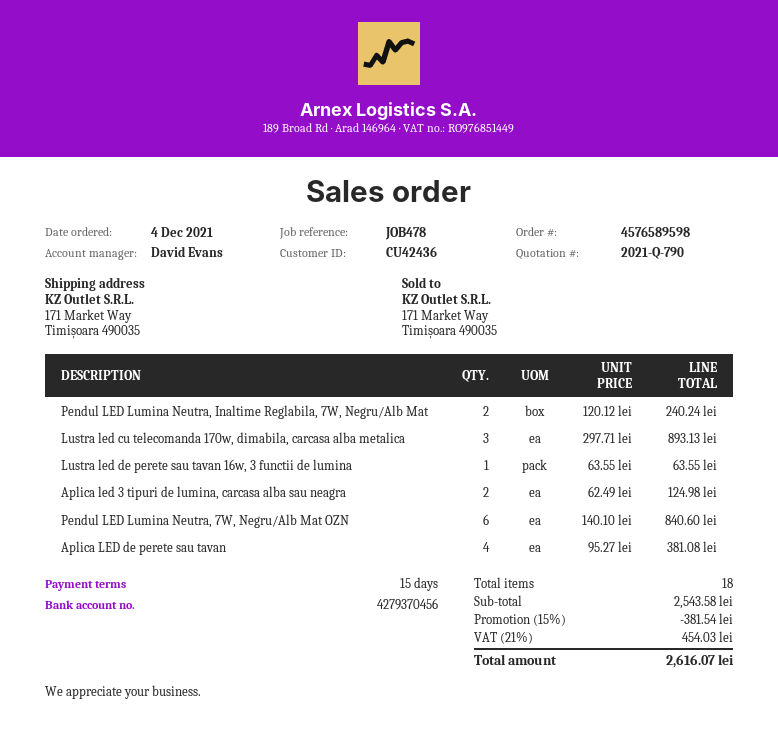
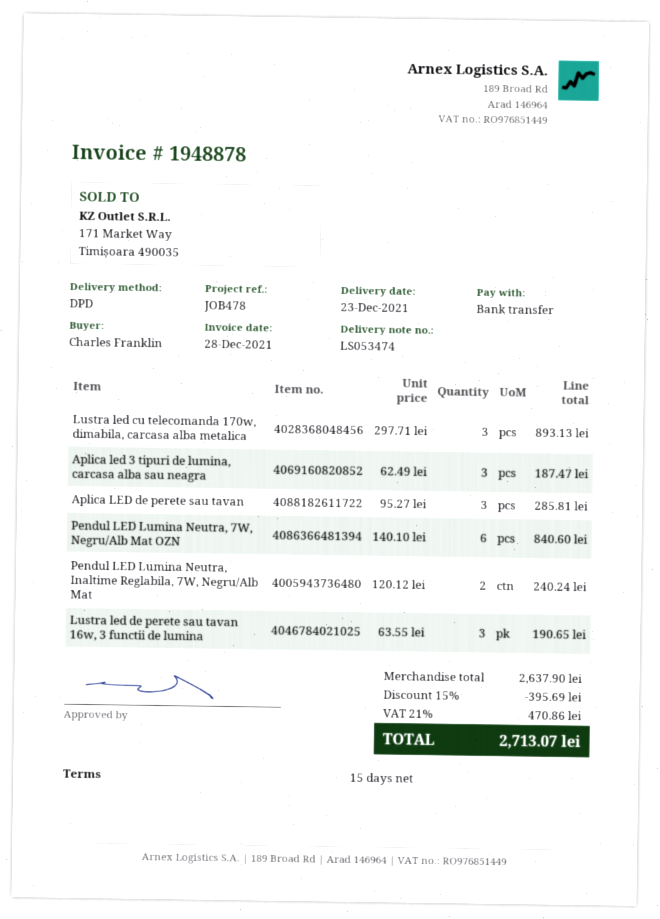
Lustra led de perete sau tavan 16w, 3 functii de lumina: 1 x 63.55 = 63.55 -> 3 x 63.55 = 190.65
Aplica led 3 tipuri de lumina, carcasa alba sau neagra: 2 x 62.49 = 124.98 -> 3 x 62.49 = 187.47
Aplica LED de perete sau tavan: 4 x 95.27 = 381.08 -> 3 x 95.27 = 285.81
subtotal: 2543.58 -> 2637.90
discount: 15% = 381.54 -> 15% = 395.69
tax: 21% = 454.03 -> 21% = 470.86
total: 2616.07 -> 2713.07

